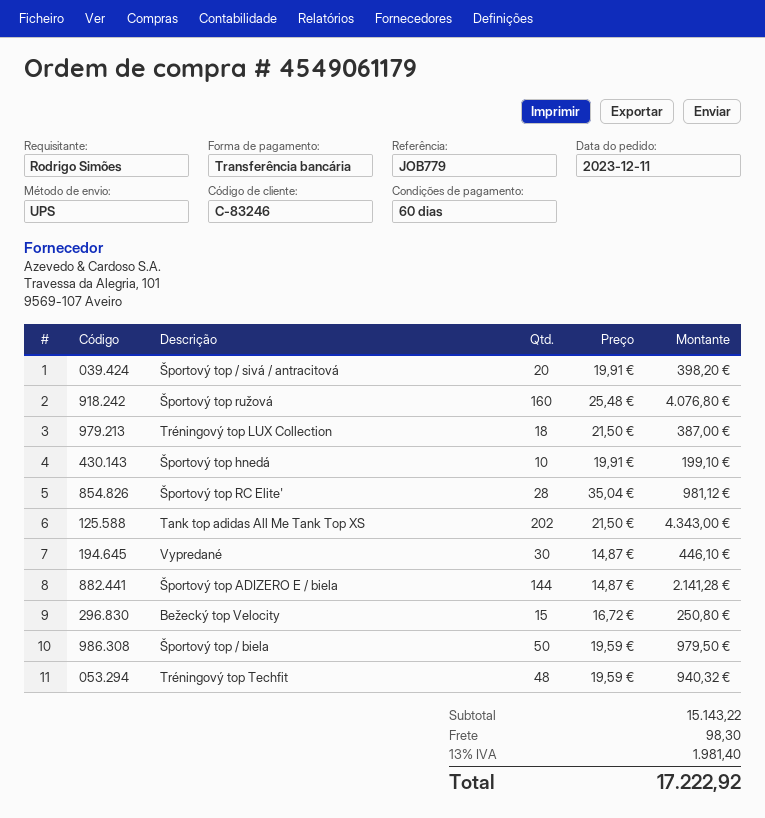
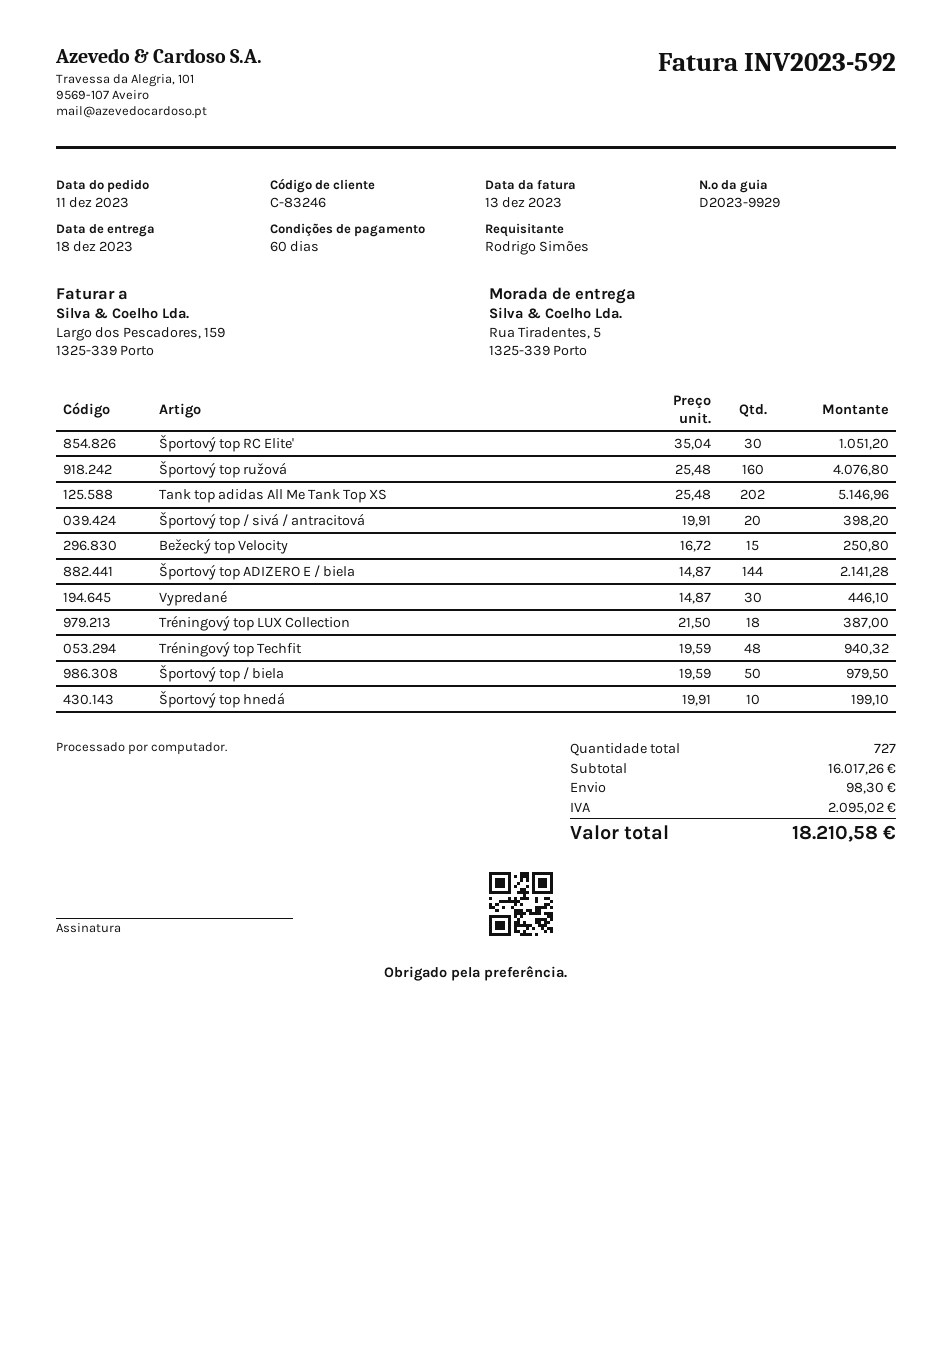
Športový top RC Elite': 28 x 35.04 = 981.12 -> 30 x 35.04 = 1051.20
Tank top adidas All Me Tank Top XS: 202 x 21.50 = 4343.00 -> 202 x 25.48 = 5146.96
subtotal: 15143.22 -> 16017.26
tax: 1981.40 -> 2095.02
total: 17222.92 -> 18210.58

